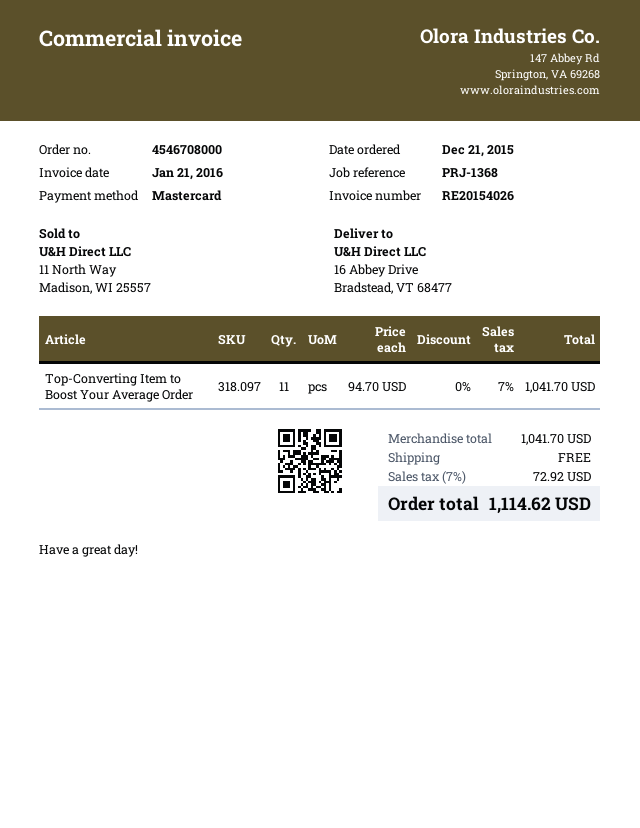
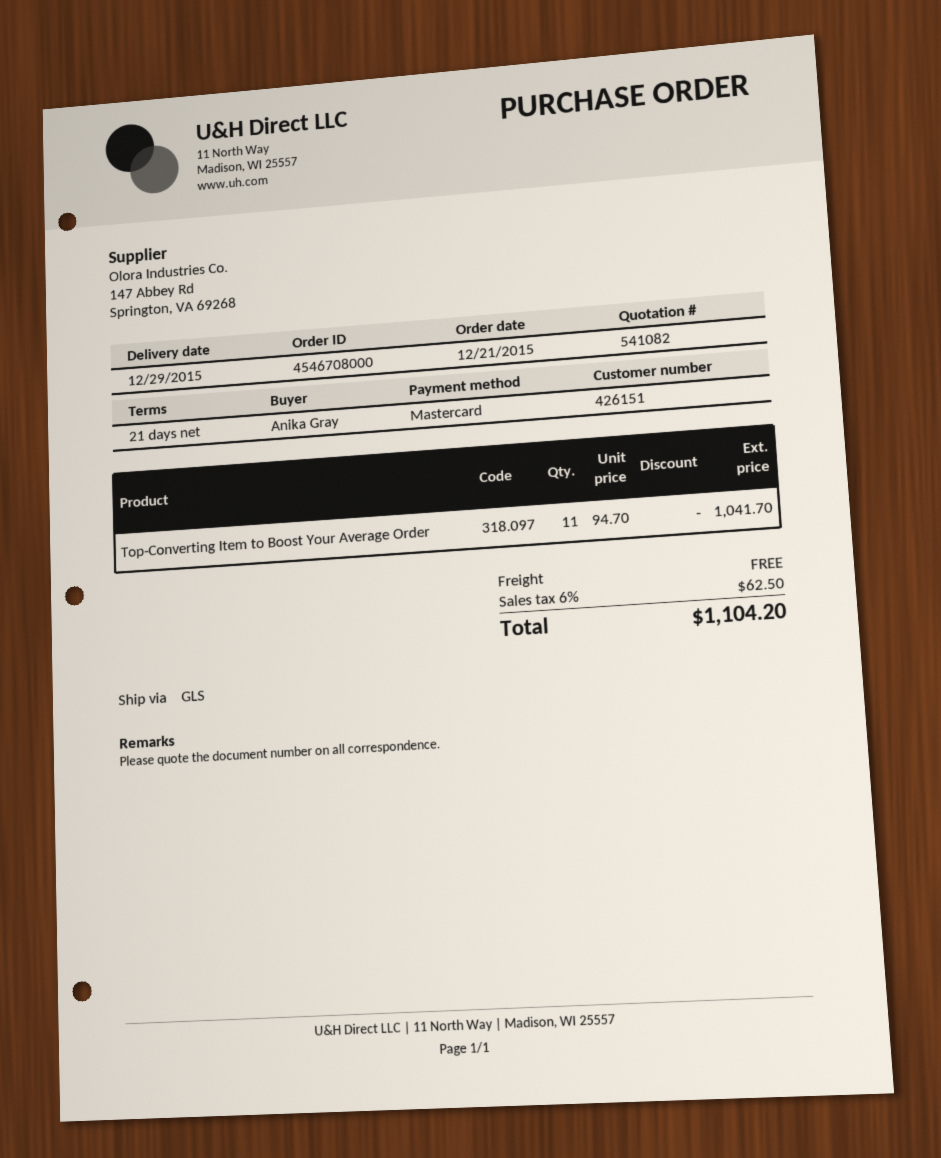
tax: 7% = 72.92 -> 6% = 62.50
total: 1114.62 -> 1104.20

